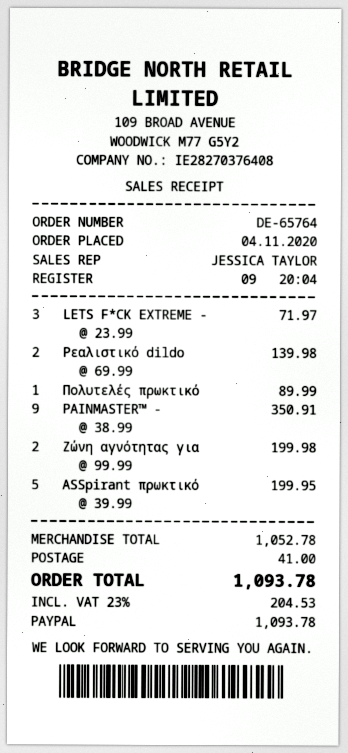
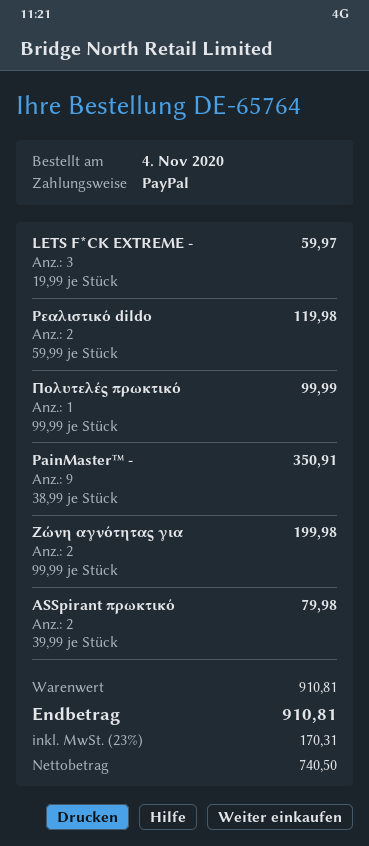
LETS F*CK EXTREME -: 3 x 23.99 = 71.97 -> 3 x 19.99 = 59.97
Ρεαλιστικό dildo: 2 x 69.99 = 139.98 -> 2 x 59.99 = 119.98
Πολυτελές πρωκτικό: 1 x 89.99 = 89.99 -> 1 x 99.99 = 99.99
ASSpirant πρωκτικό: 5 x 39.99 = 199.95 -> 2 x 39.99 = 79.98
subtotal: 1052.78 -> 910.81
shipping: 41.00 -> none
tax: 23% = 204.53 -> 23% = 170.31
total: 1093.78 -> 910.81

